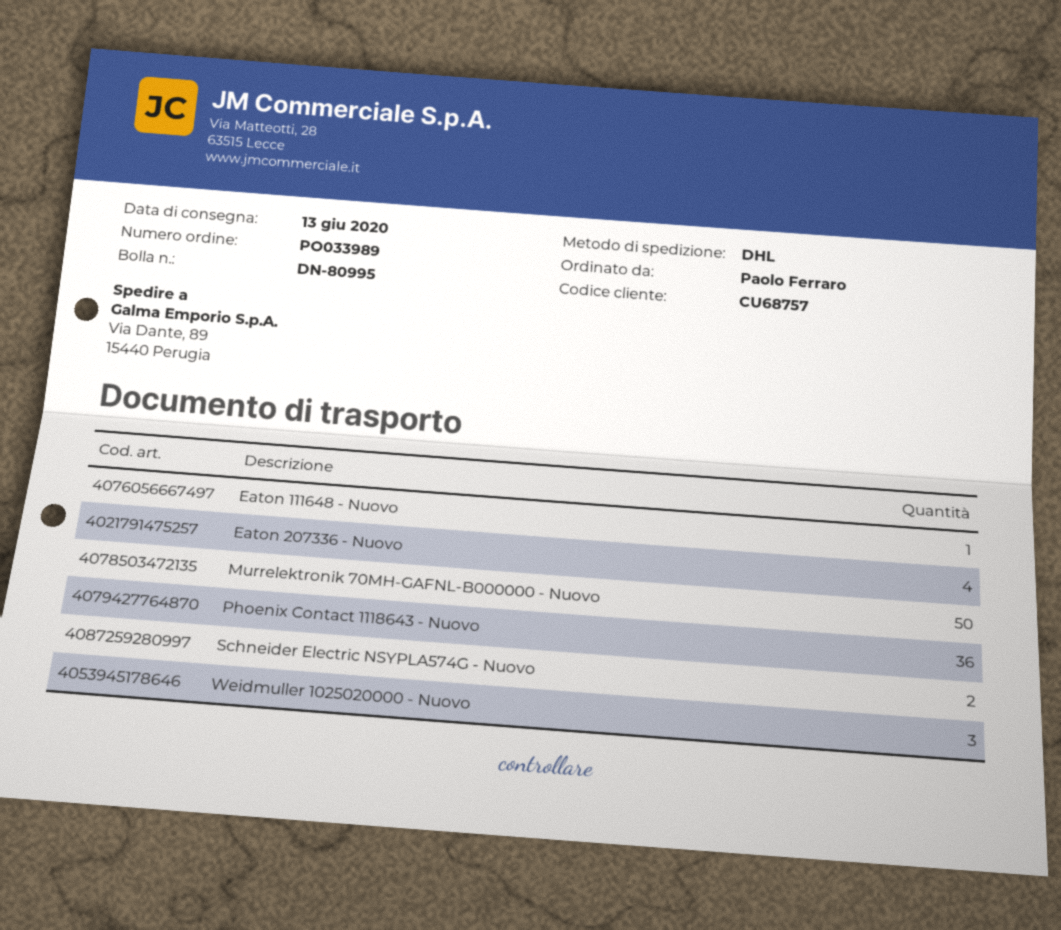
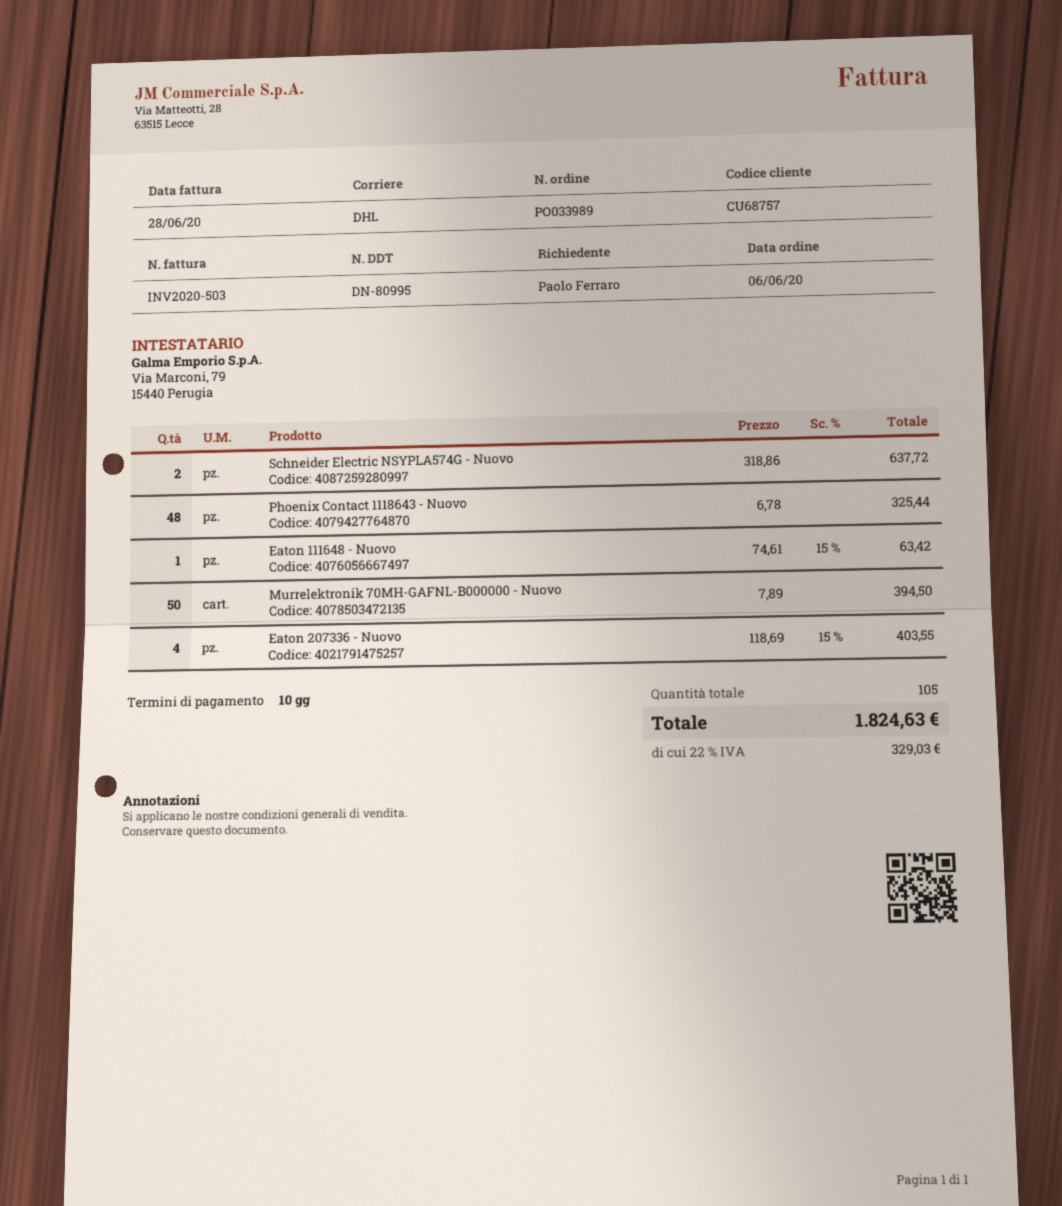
Phoenix Contact 1118643 - Nuovo: 36 -> 48
Weidmuller 1025020000 - Nuovo: 3 -> none

